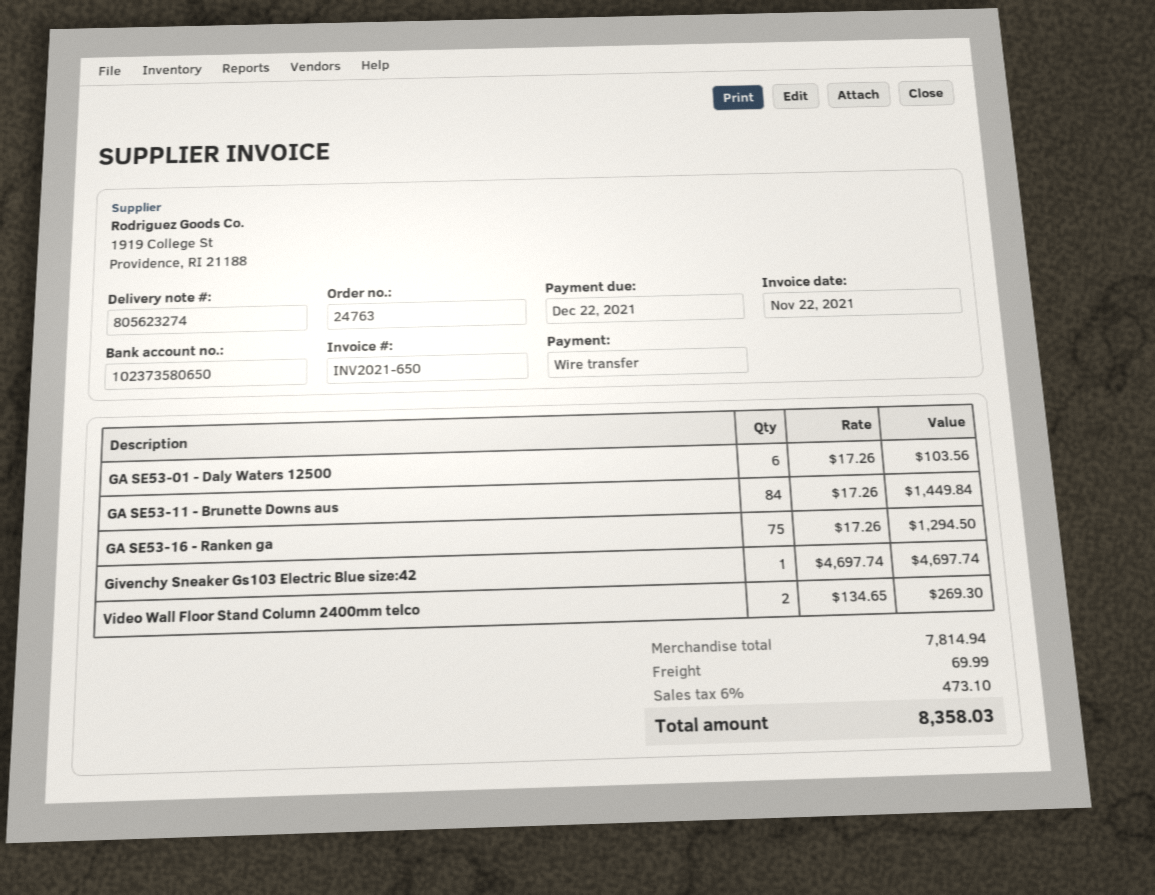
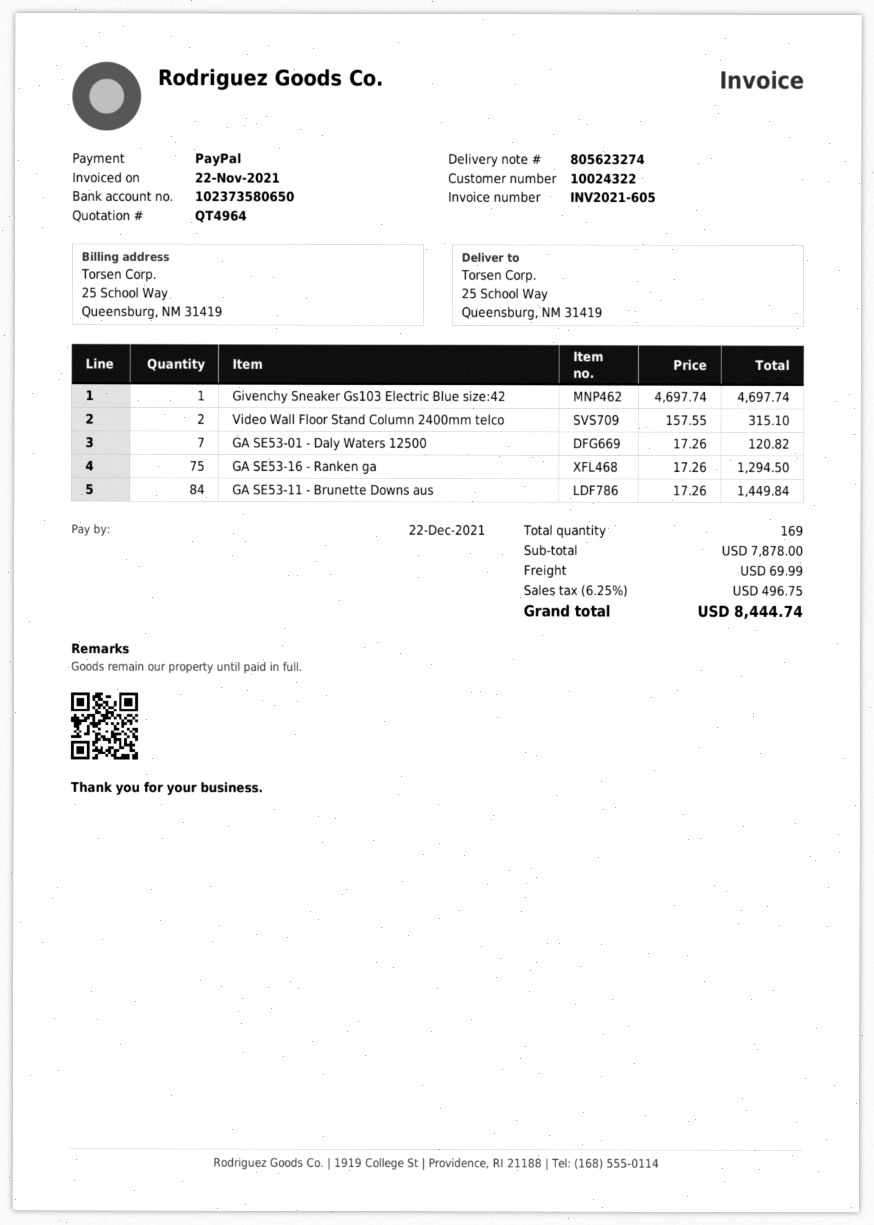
invoice number: INV2021-650 -> INV2021-605
payment method: bank transfer -> PayPal
GA SE53-01 - Daly Waters 12500: 6 x 17.26 = 103.56 -> 7 x 17.26 = 120.82
Video Wall Floor Stand Column 2400mm telco: 2 x 134.65 = 269.30 -> 2 x 157.55 = 315.10
subtotal: 7814.94 -> 7878.00
tax: 6% = 473.10 -> 6.25% = 496.75
total: 8358.03 -> 8444.74

